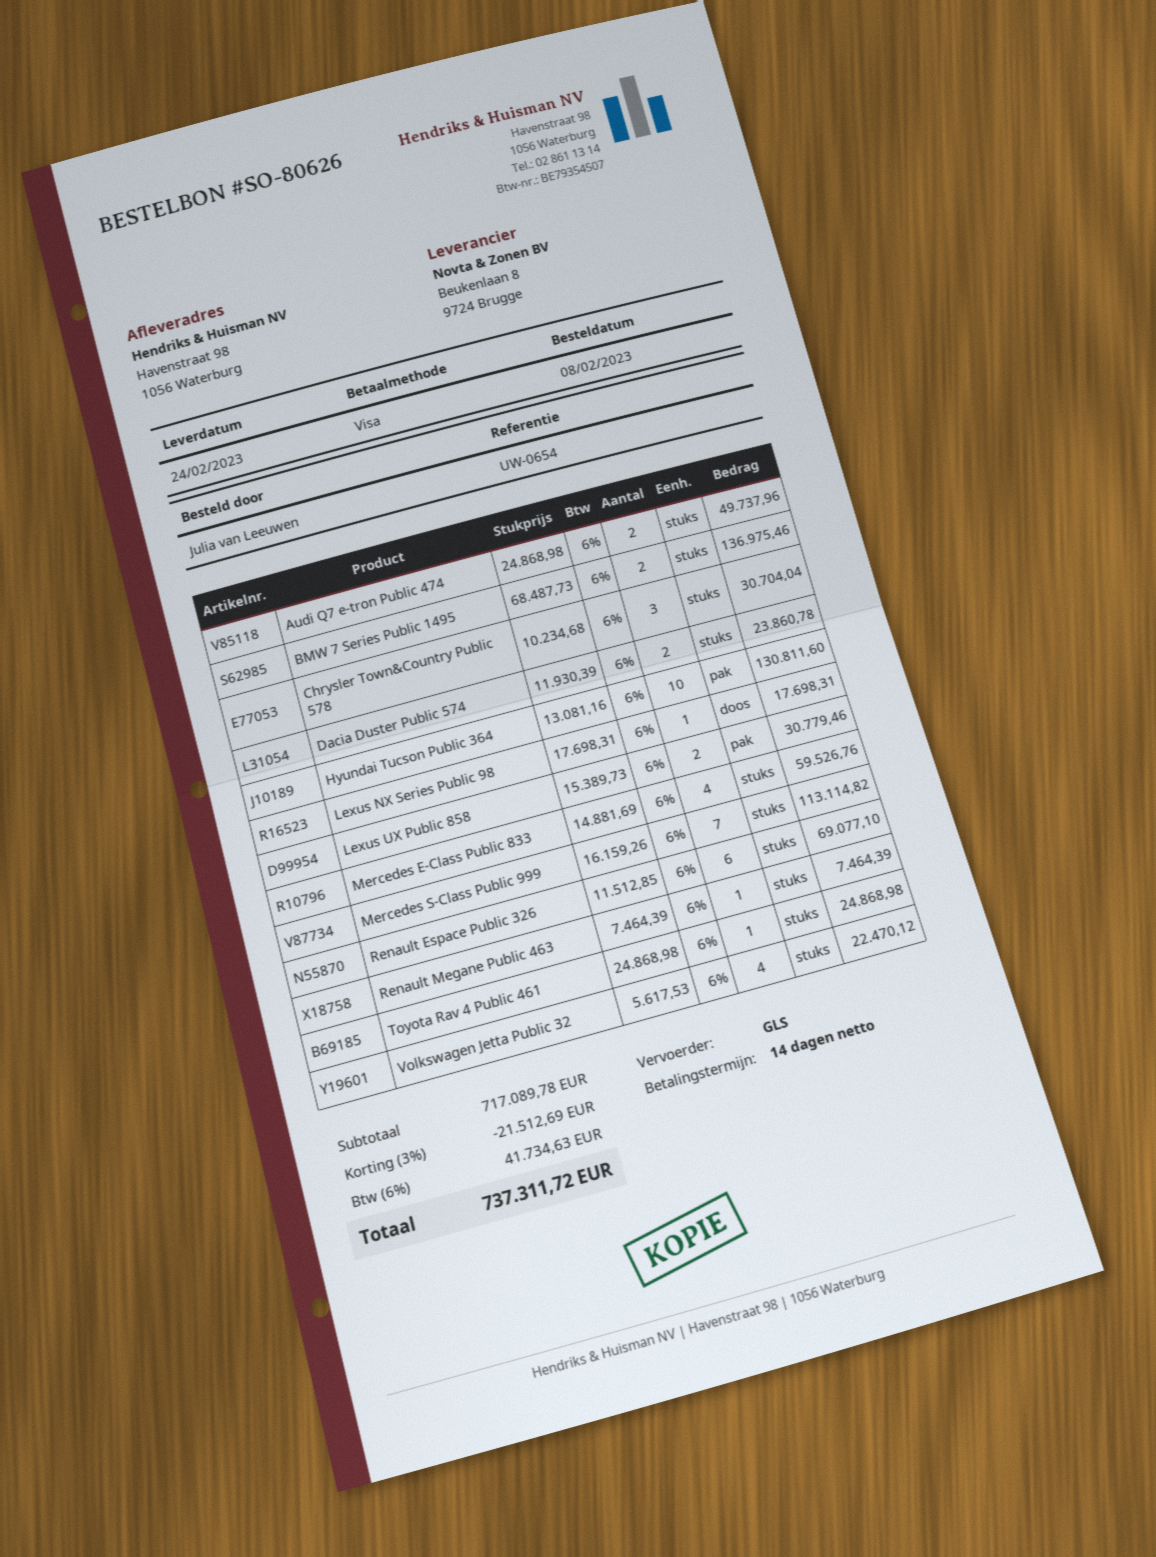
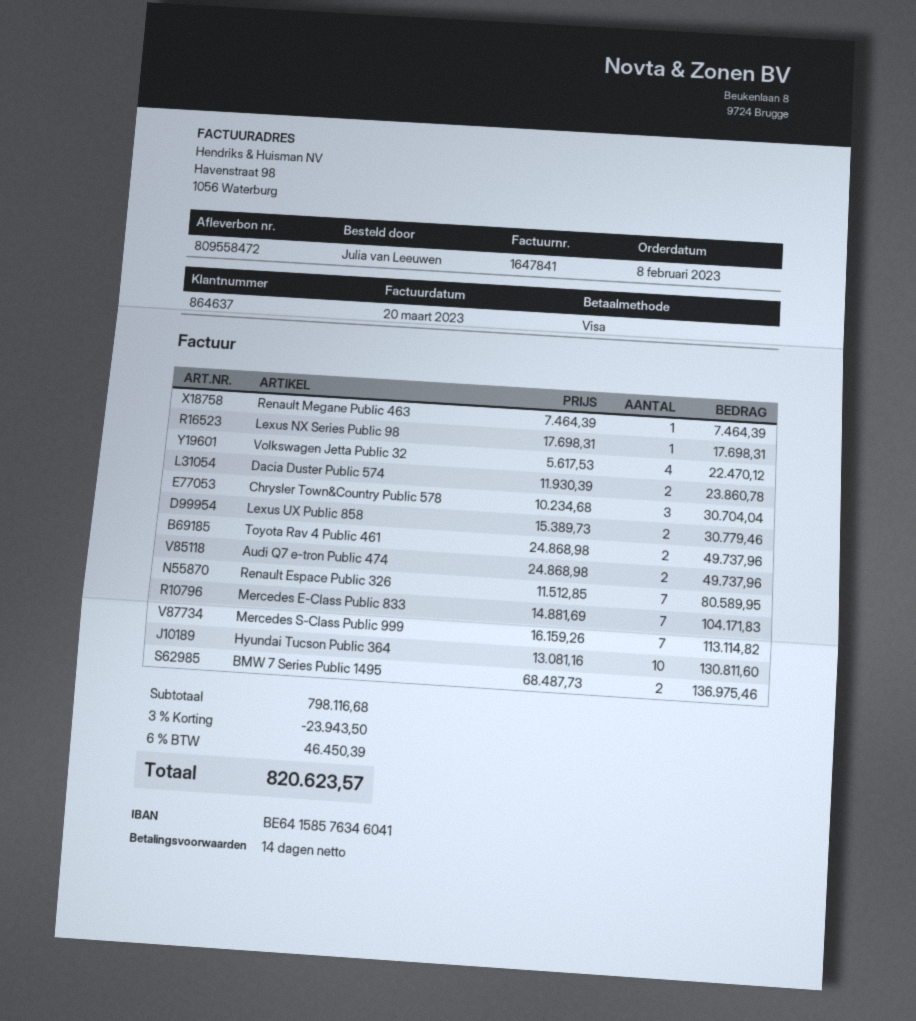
Mercedes E-Class Public 833: 4 x 14881.69 = 59526.76 -> 7 x 14881.69 = 104171.83
Renault Espace Public 326: 6 x 11512.85 = 69077.10 -> 7 x 11512.85 = 80589.95
Toyota Rav 4 Public 461: 1 x 24868.98 = 24868.98 -> 2 x 24868.98 = 49737.96
subtotal: 717089.78 -> 798116.68
discount: 3% = 21512.69 -> 3% = 23943.50
tax: 6% = 41734.63 -> 6% = 46450.39
total: 737311.72 -> 820623.57

